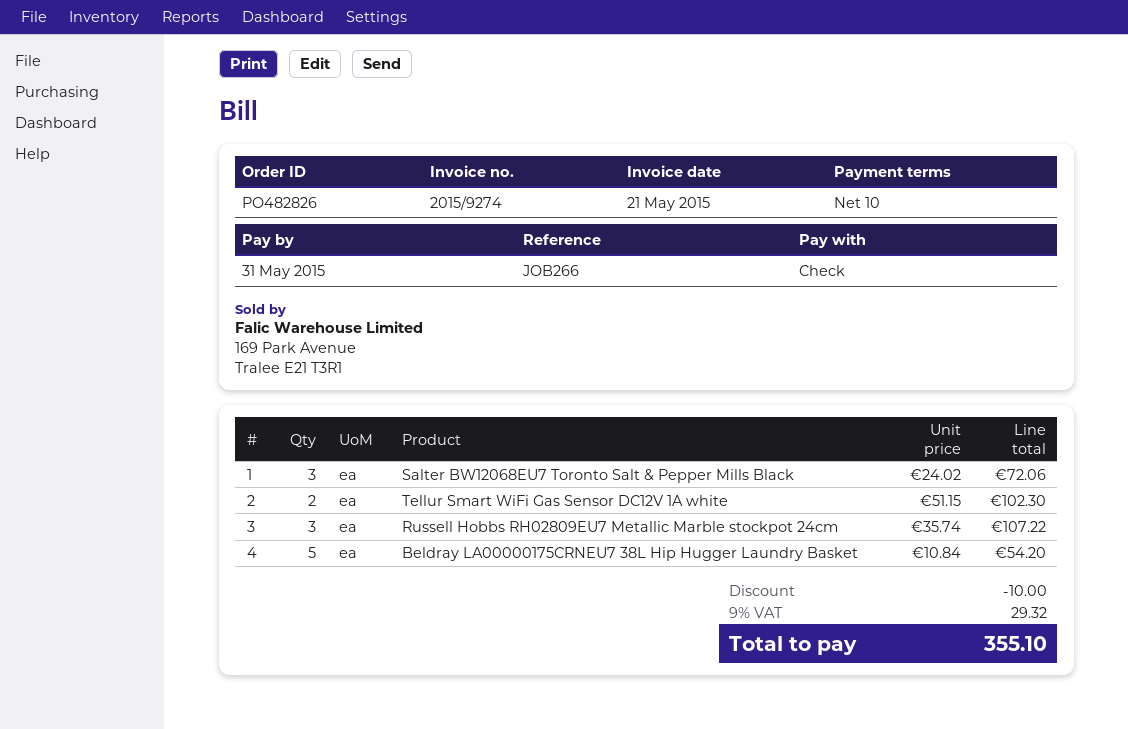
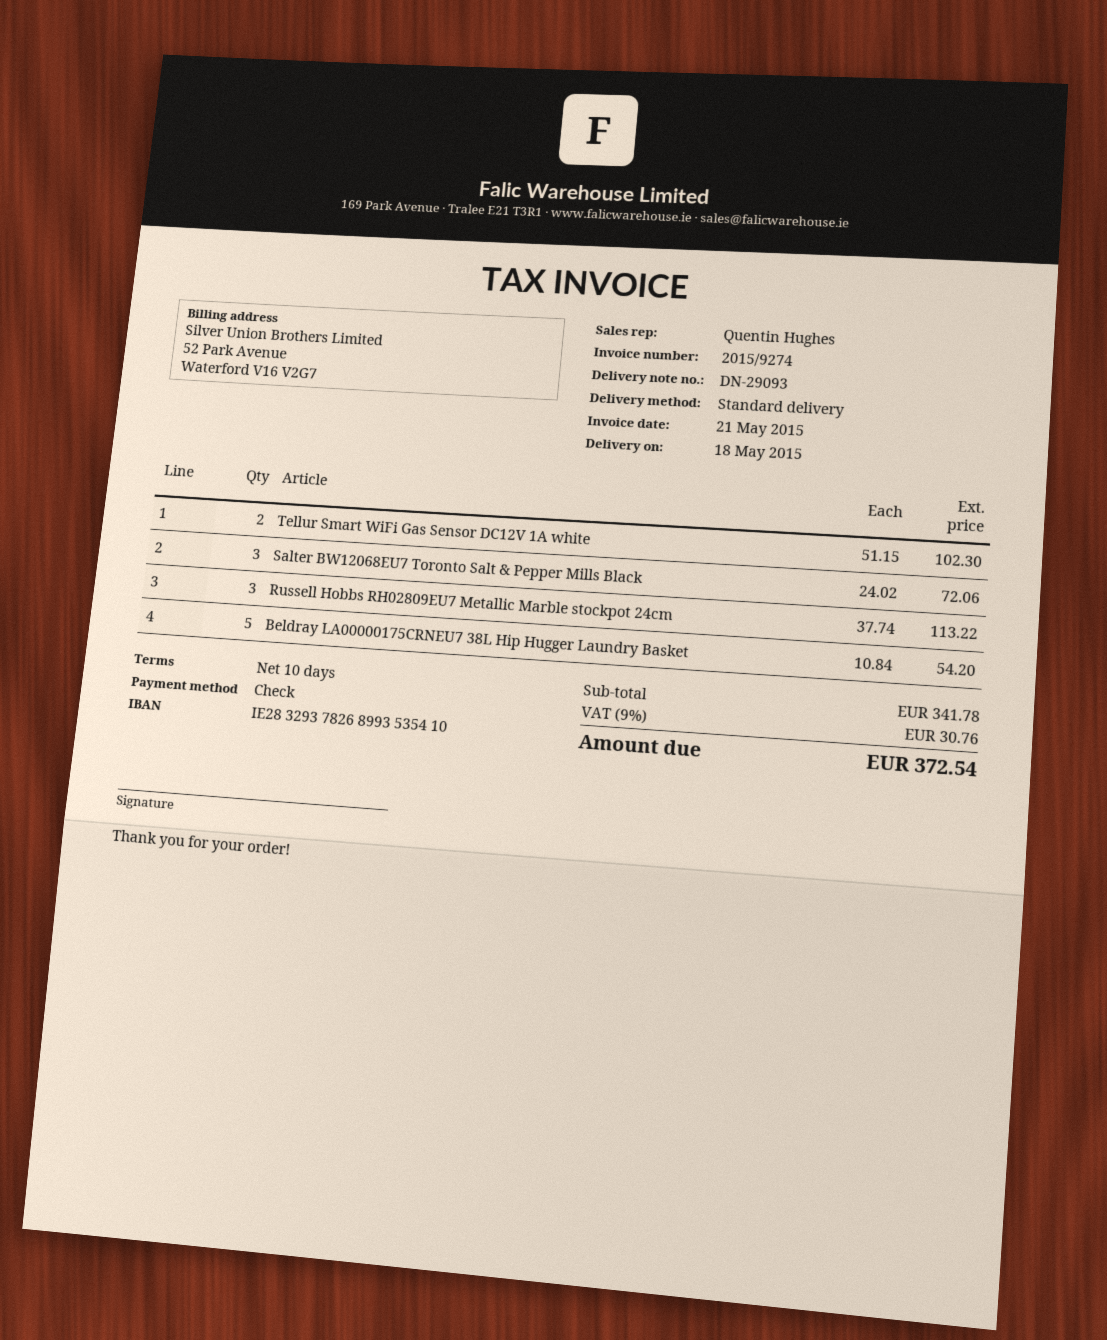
Russell Hobbs RH02809EU7 Metallic Marble stockpot 24cm: 3 x 35.74 = 107.22 -> 3 x 37.74 = 113.22
discount: 10.00 -> none
tax: 9% = 29.32 -> 9% = 30.76
total: 355.10 -> 372.54

